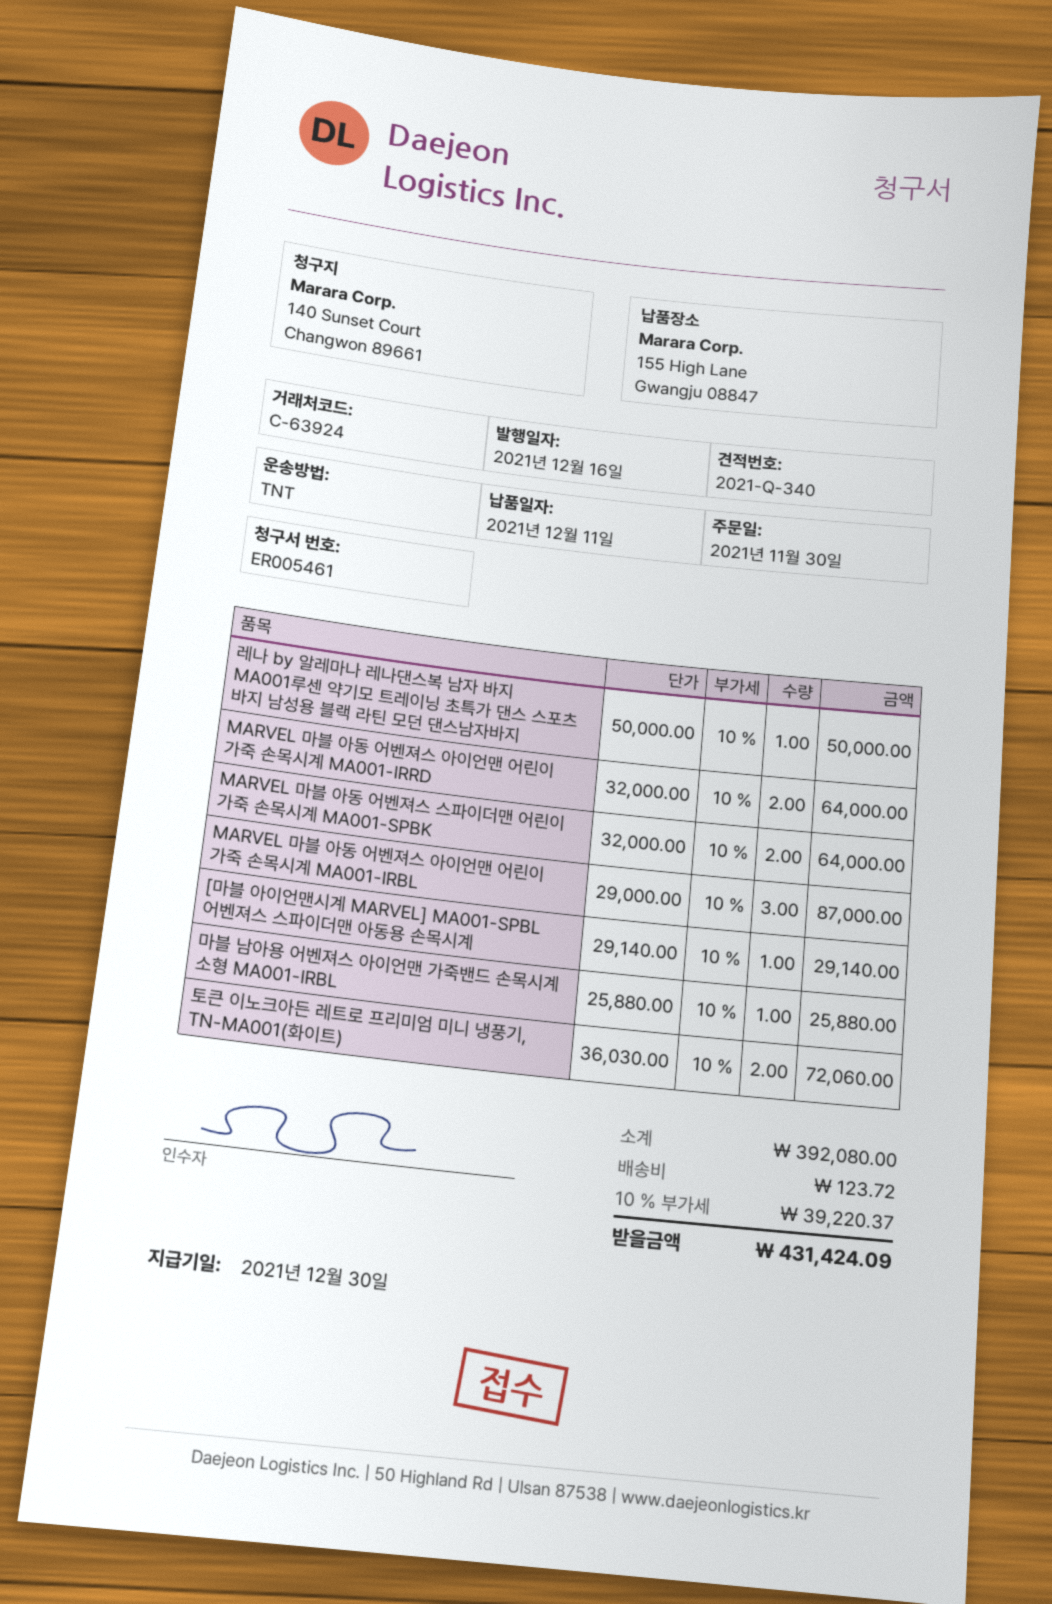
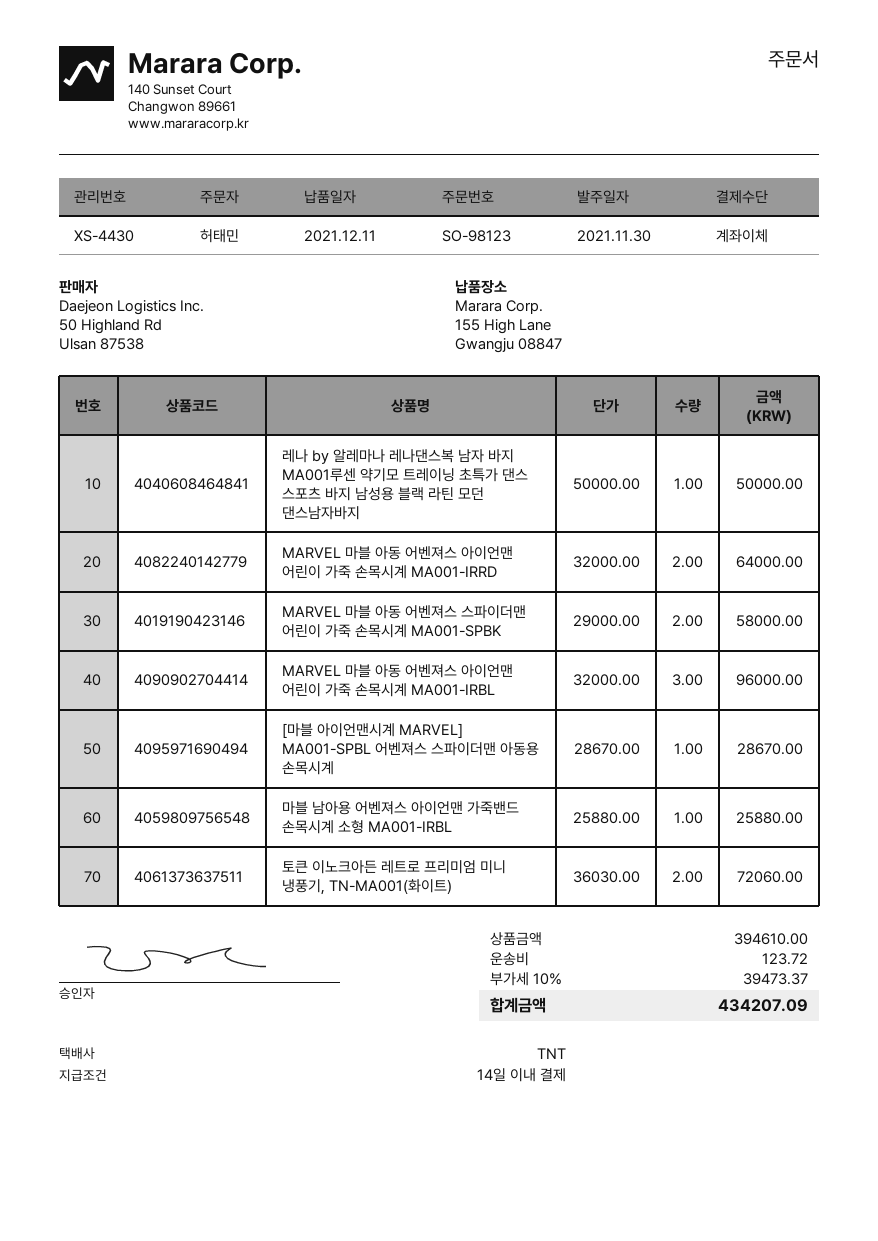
MARVEL 마블 아동 어벤져스 스파이더맨 어린이 가죽 손목시계 MA001-SPBK: 2 x 32000.00 = 64000.00 -> 2 x 29000.00 = 58000.00
MARVEL 마블 아동 어벤져스 아이언맨 어린이 가죽 손목시계 MA001-IRBL: 3 x 29000.00 = 87000.00 -> 3 x 32000.00 = 96000.00
[마블 아이언맨시계 MARVEL] MA001-SPBL 어벤져스 스파이더맨 아동용 손목시계: 1 x 29140.00 = 29140.00 -> 1 x 28670.00 = 28670.00
subtotal: 392080.00 -> 394610.00
tax: 10% = 39220.37 -> 10% = 39473.37
total: 431424.09 -> 434207.09

